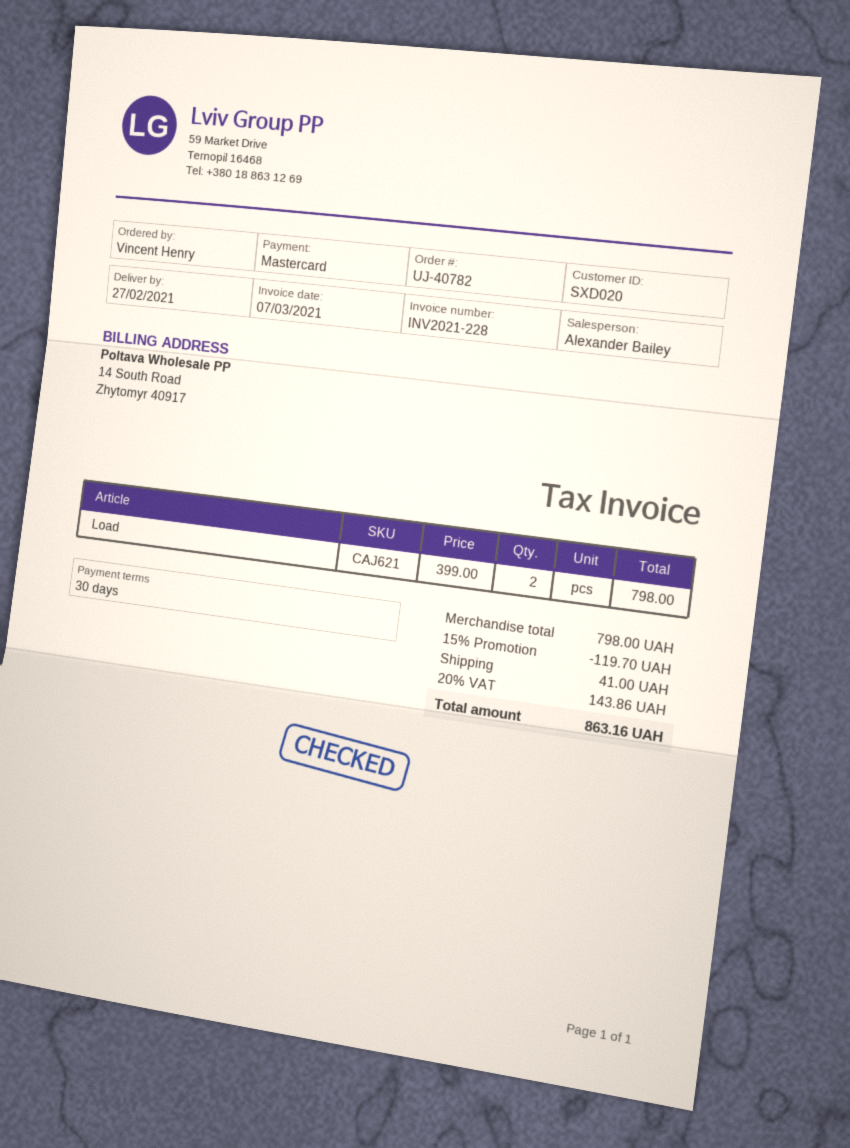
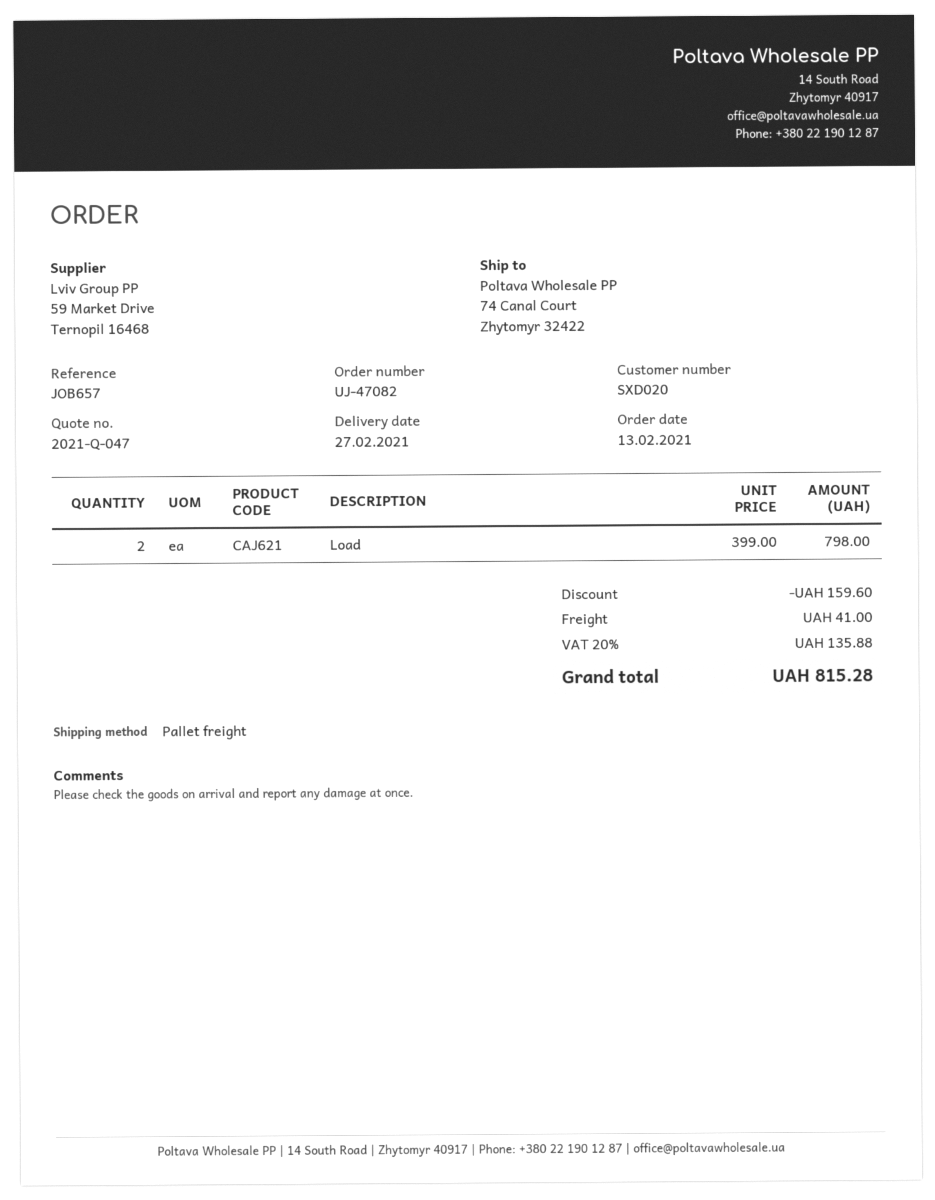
order number: UJ-40782 -> UJ-47082
discount: 119.70 -> 159.60
tax: 20% = 143.86 -> 20% = 135.88
total: 863.16 -> 815.28

